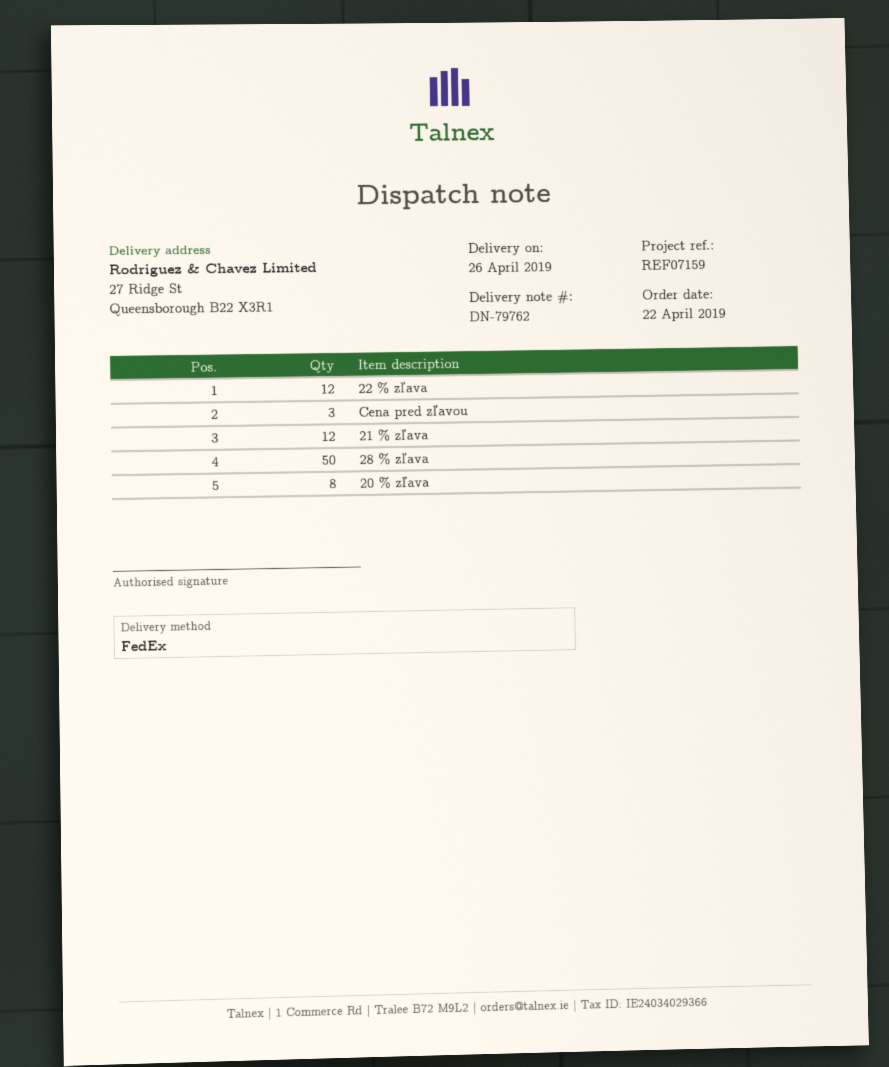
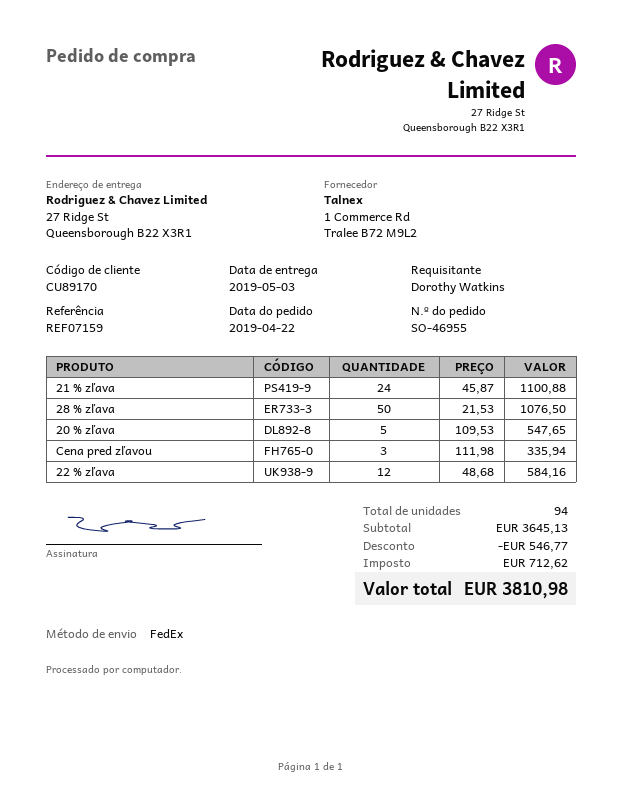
delivery date: 2019-04-26 -> 2019-05-03
21 % zľava: 12 -> 24
20 % zľava: 8 -> 5

